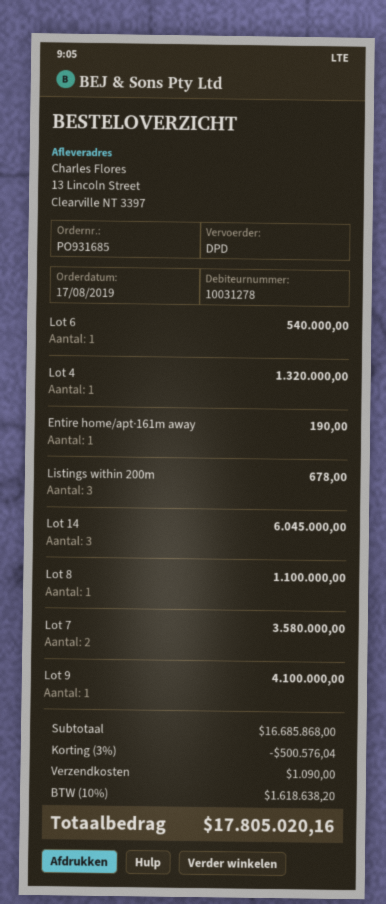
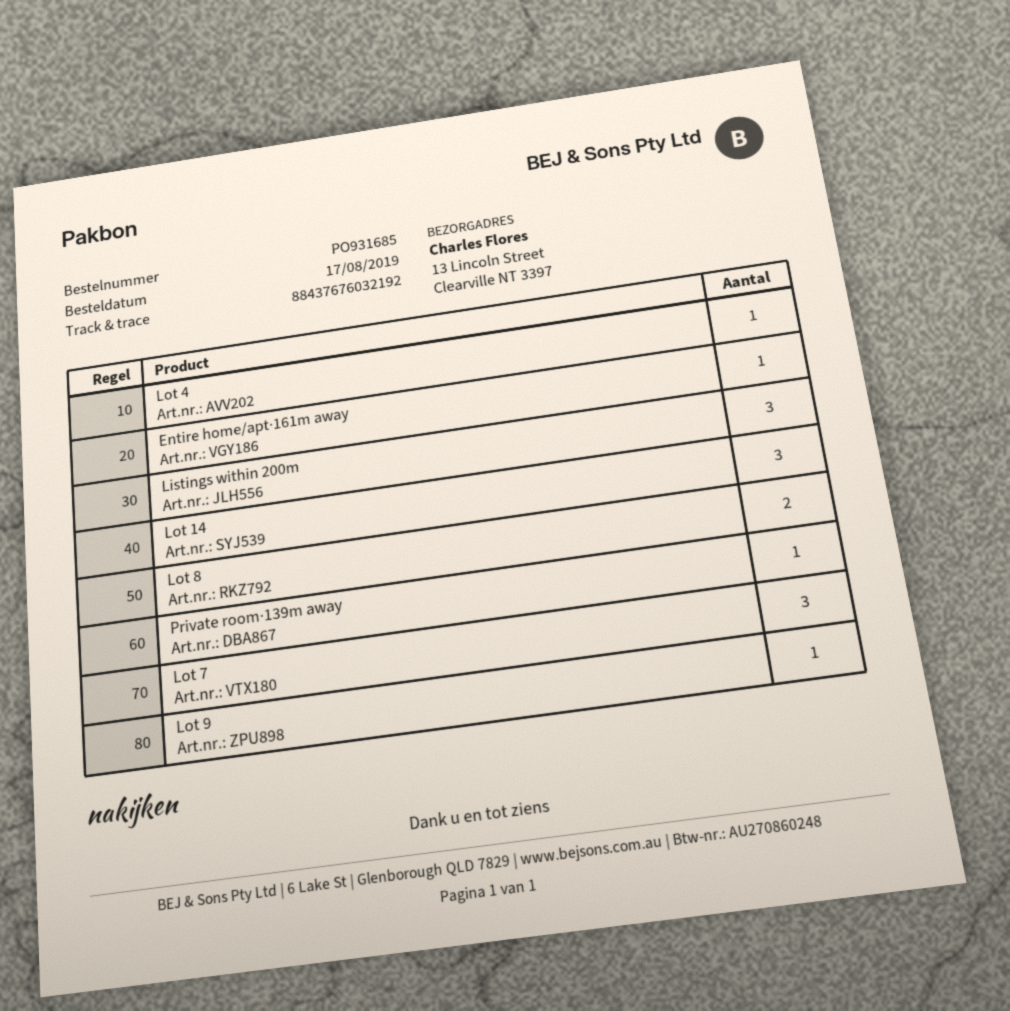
Lot 6: 1 -> none
Lot 8: 1 -> 2
Lot 7: 2 -> 3
Private room·139m away: none -> 1

